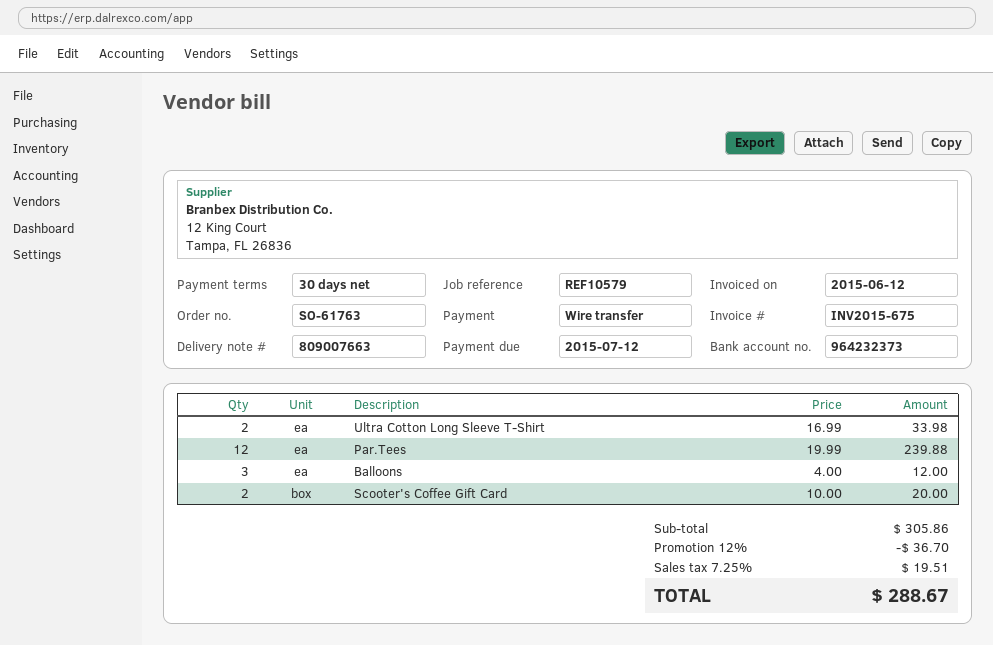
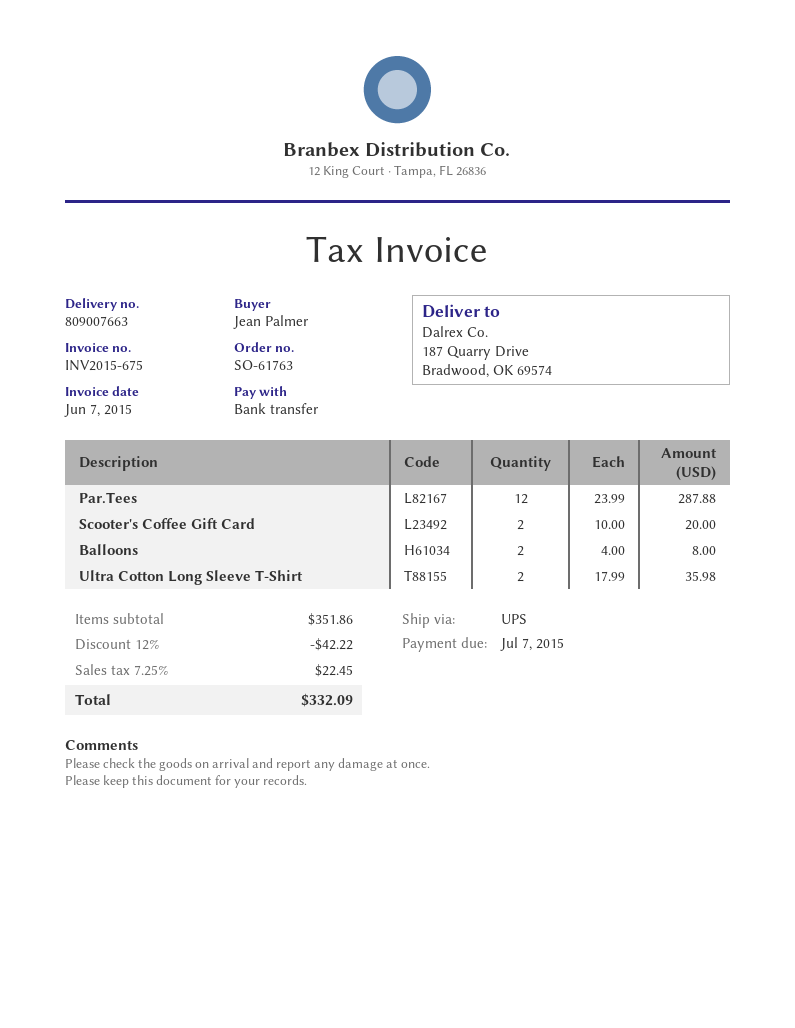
invoice date: 2015-06-12 -> 2015-06-07
due date: 2015-07-12 -> 2015-07-07
Ultra Cotton Long Sleeve T-Shirt: 2 x 16.99 = 33.98 -> 2 x 17.99 = 35.98
Par.Tees: 12 x 19.99 = 239.88 -> 12 x 23.99 = 287.88
Balloons: 3 x 4.00 = 12.00 -> 2 x 4.00 = 8.00
subtotal: 305.86 -> 351.86
discount: 12% = 36.70 -> 12% = 42.22
tax: 7.25% = 19.51 -> 7.25% = 22.45
total: 288.67 -> 332.09

